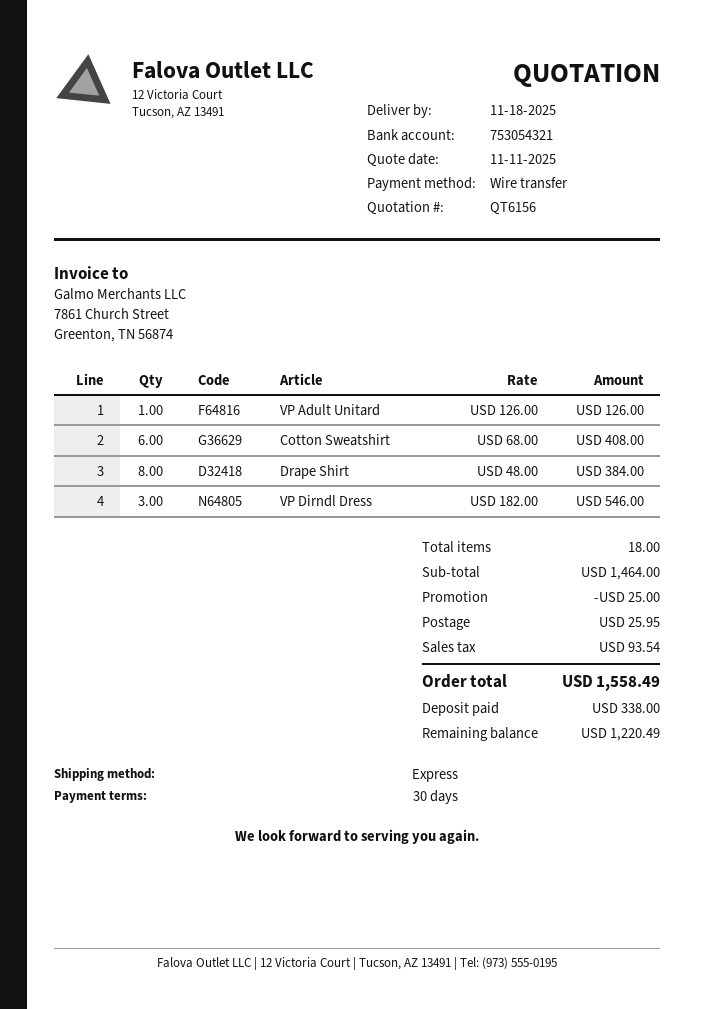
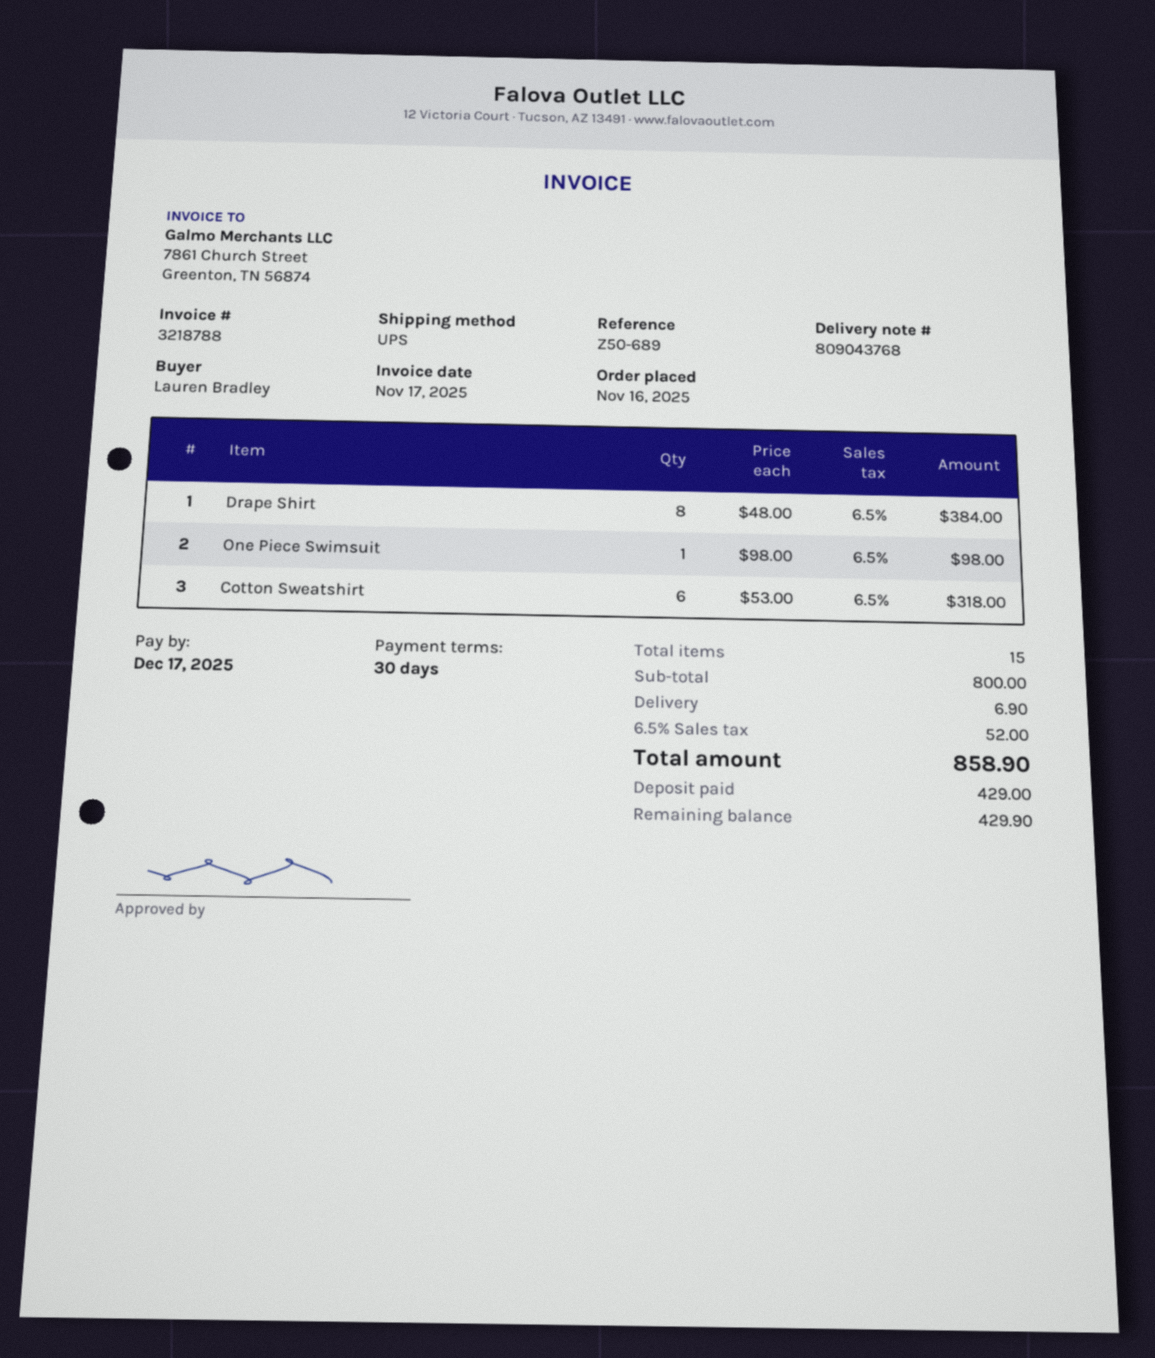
shipping method: express -> UPS
VP Adult Unitard: 1 x 126.00 = 126.00 -> none
Cotton Sweatshirt: 6 x 68.00 = 408.00 -> 6 x 53.00 = 318.00
VP Dirndl Dress: 3 x 182.00 = 546.00 -> none
One Piece Swimsuit: none -> 1 x 98.00 = 98.00
total quantity: 18 -> 15
subtotal: 1464.00 -> 800.00
discount: 25.00 -> none
shipping: 25.95 -> 6.90
tax: 93.54 -> 52.00
total: 1558.49 -> 858.90
deposit: 338.00 -> 429.00
balance: 1220.49 -> 429.90

